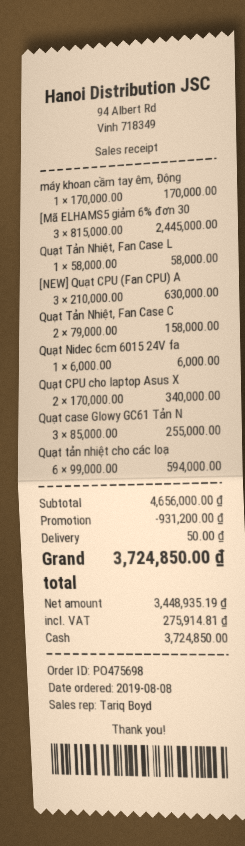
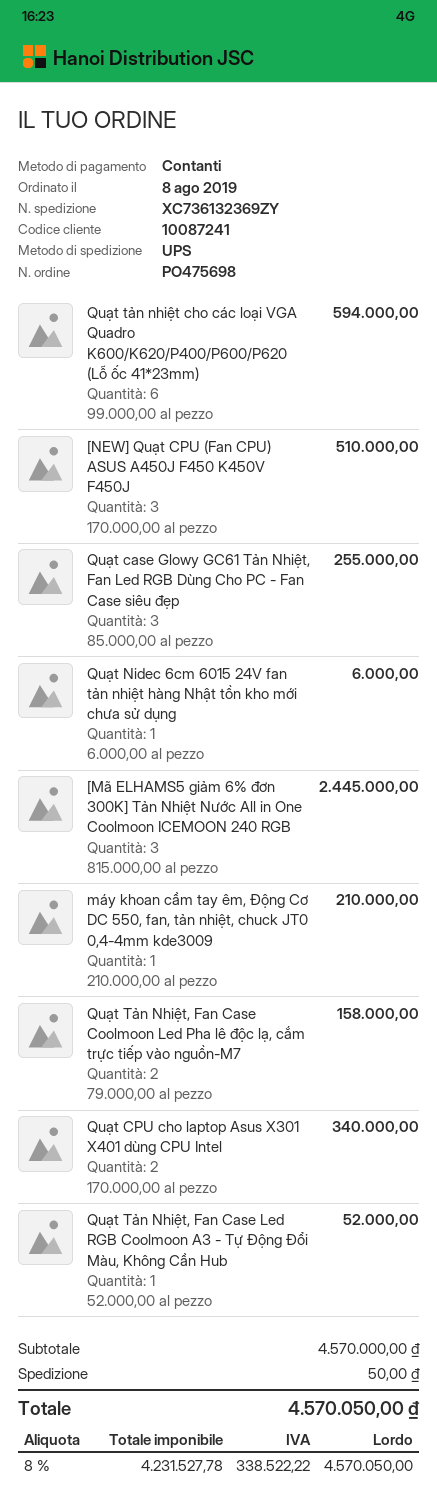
máy khoan cầm tay êm, Động: 1 x 170000.00 = 170000.00 -> 1 x 210000.00 = 210000.00
Quạt Tản Nhiệt, Fan Case L: 1 x 58000.00 = 58000.00 -> 1 x 52000.00 = 52000.00
[NEW] Quạt CPU (Fan CPU) A: 3 x 210000.00 = 630000.00 -> 3 x 170000.00 = 510000.00
subtotal: 4656000.00 -> 4570000.00
discount: 931200.00 -> none
net: 3448935.19 -> 4231527.78
tax: 275914.81 -> 338522.22
total: 3724850.00 -> 4570050.00

